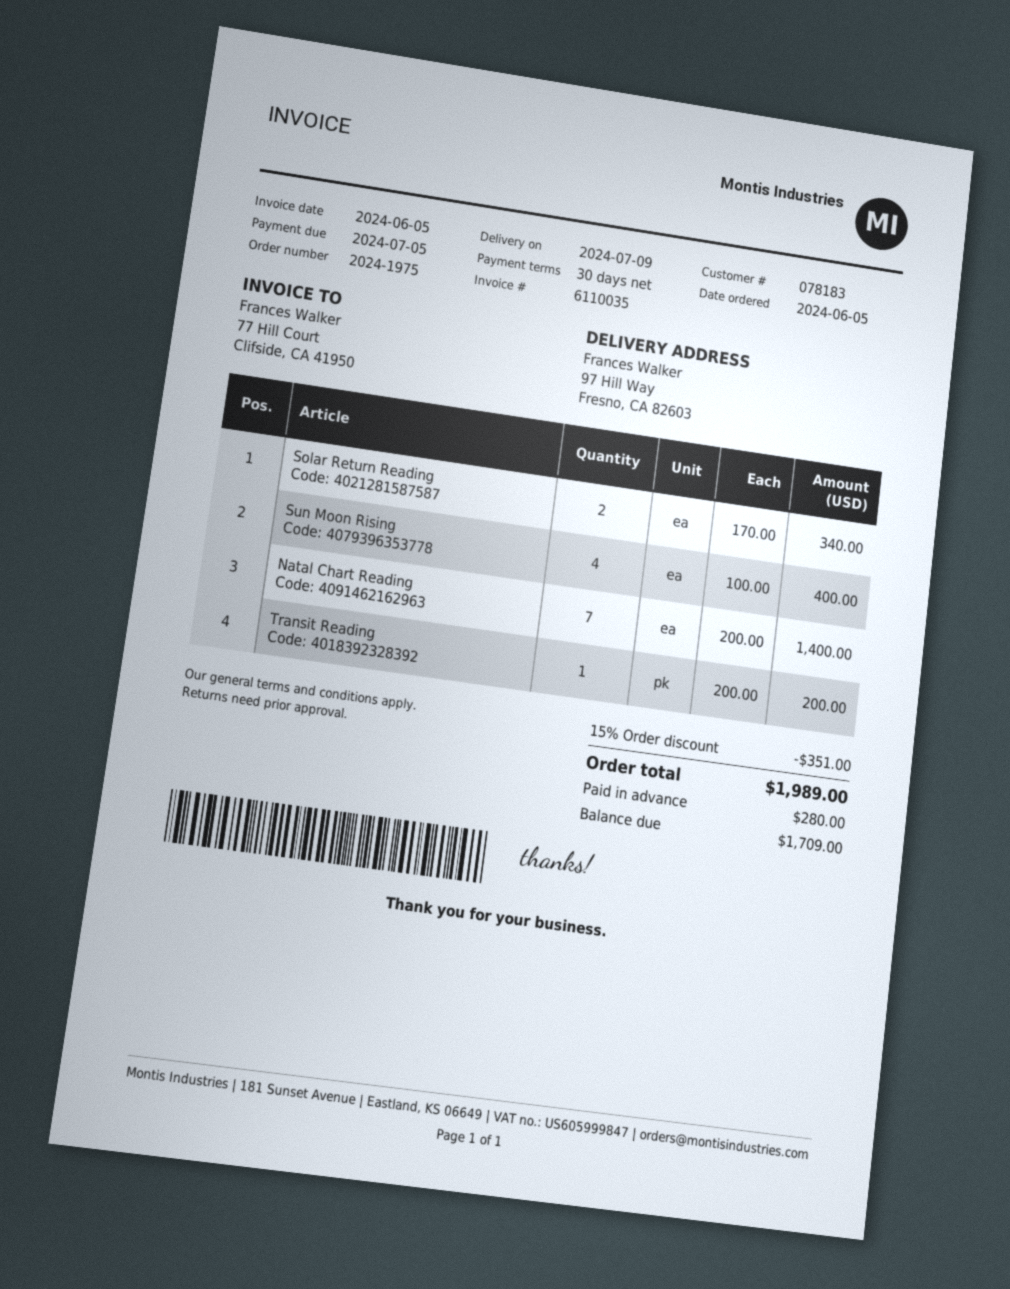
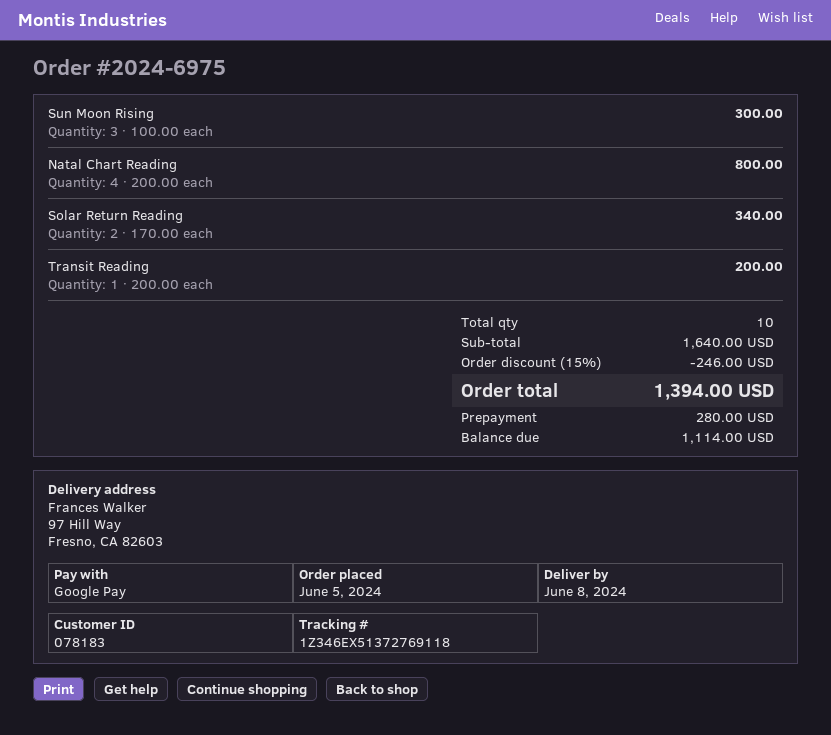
order number: 2024-1975 -> 2024-6975
delivery date: 2024-07-09 -> 2024-06-08
Sun Moon Rising: 4 x 100.00 = 400.00 -> 3 x 100.00 = 300.00
Natal Chart Reading: 7 x 200.00 = 1400.00 -> 4 x 200.00 = 800.00
discount: 15% = 351.00 -> 15% = 246.00
total: 1989.00 -> 1394.00
balance: 1709.00 -> 1114.00

